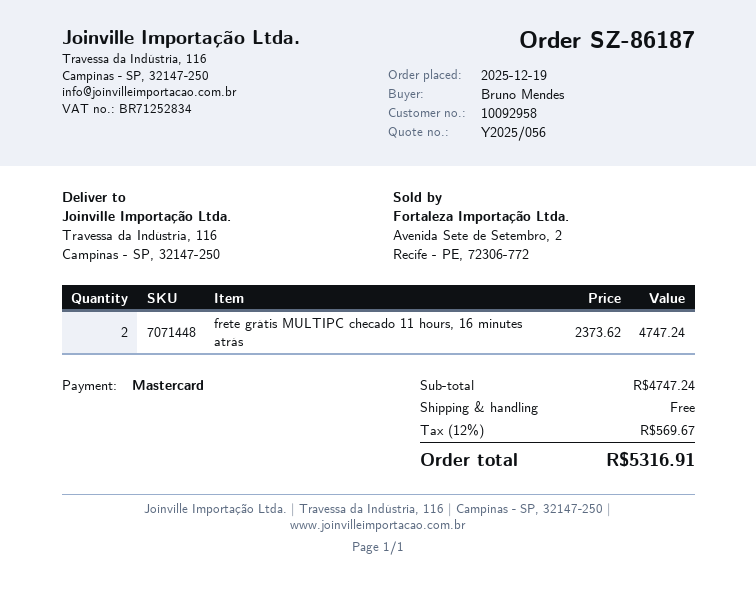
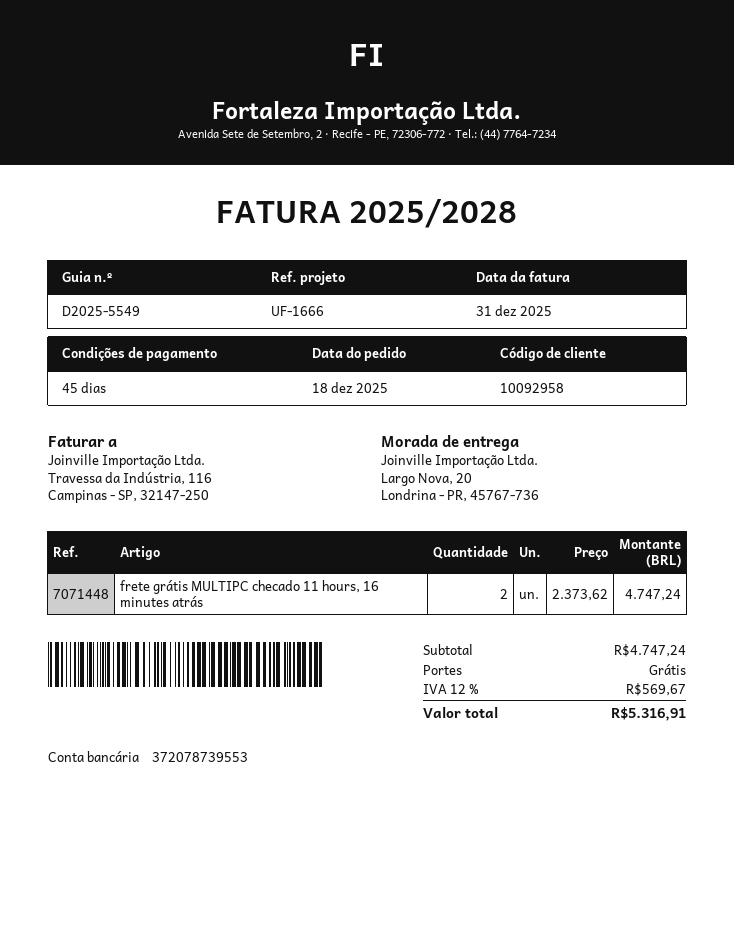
order date: 2025-12-19 -> 2025-12-18
ship to: Travessa da Indústria, 116, Campinas - SP, 32147-250 -> Largo Nova, 20, Londrina - PR, 45767-736

